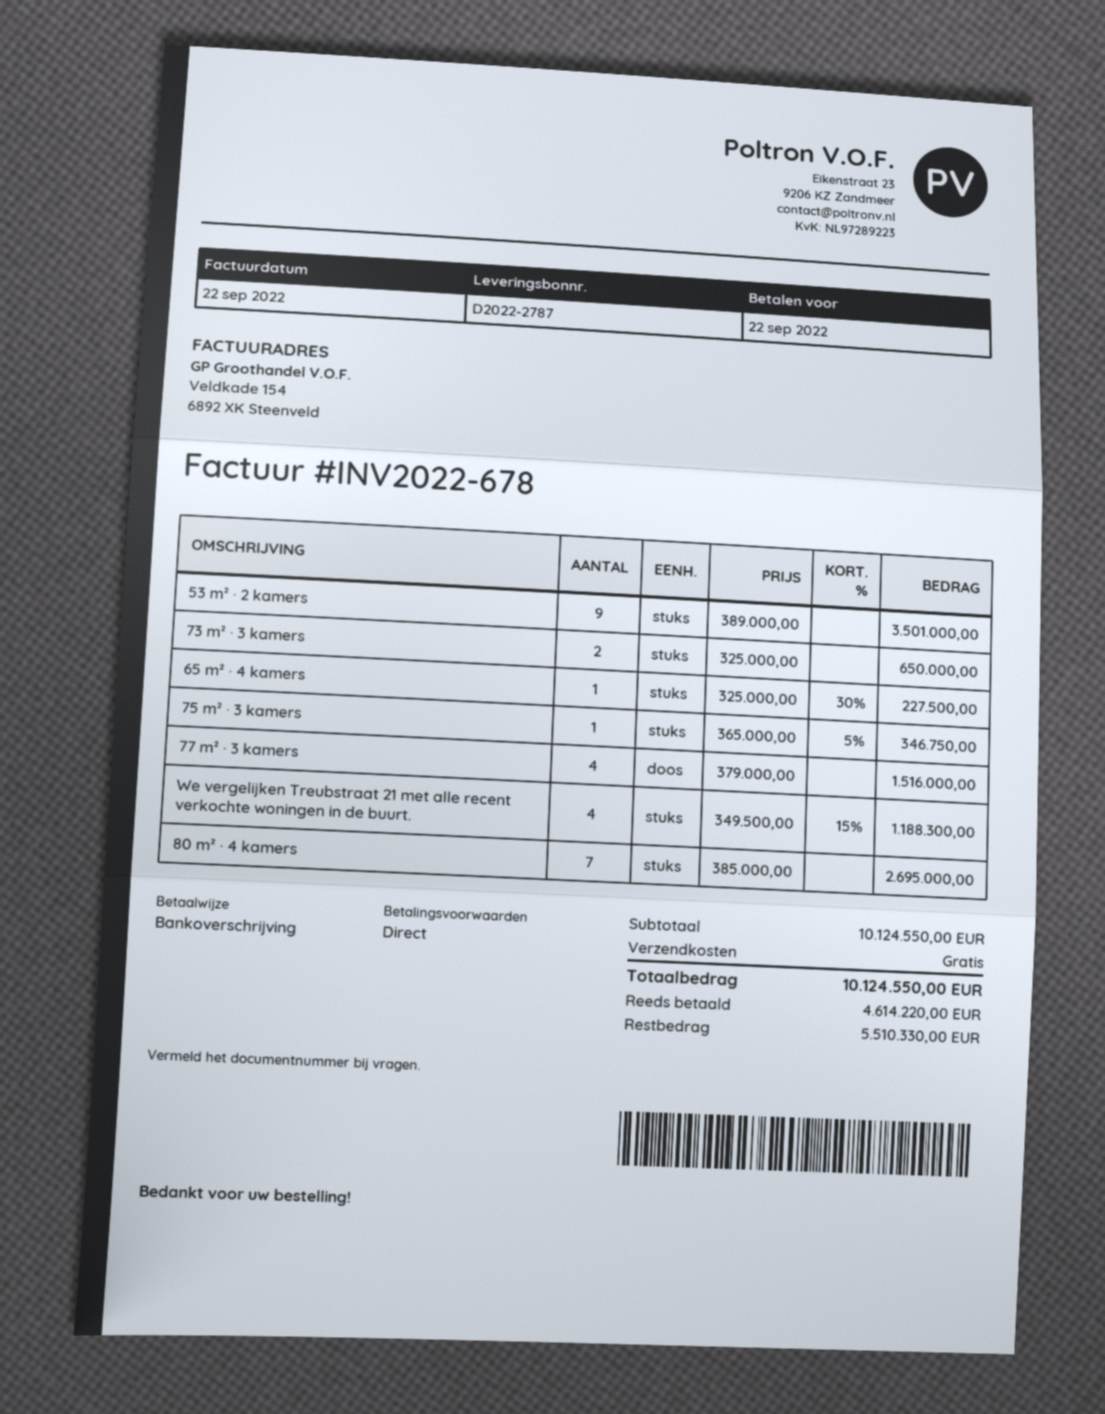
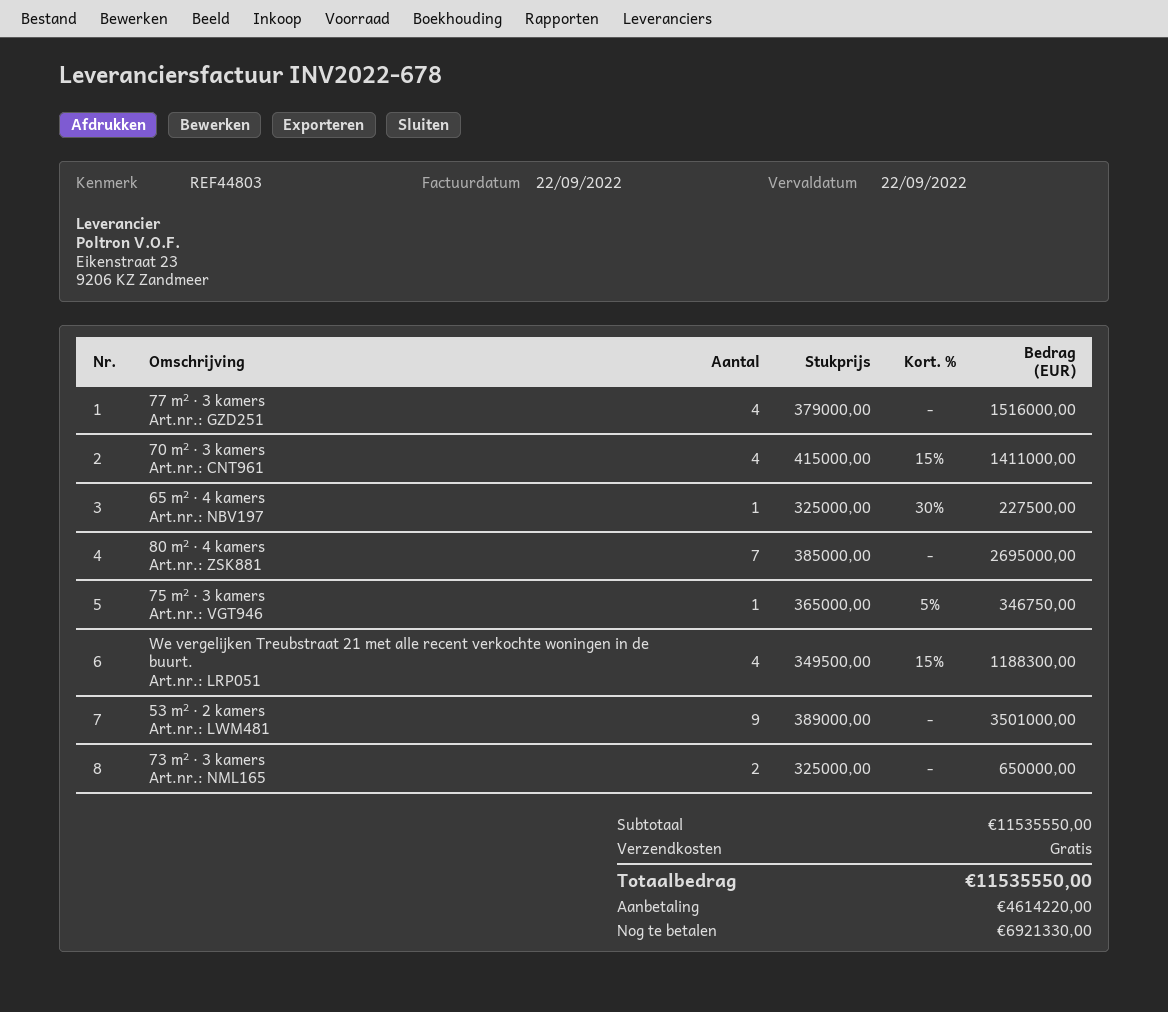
70 m² · 3 kamers: none -> 4 x 415000.00 - 15% = 1411000.00
subtotal: 10124550.00 -> 11535550.00
total: 10124550.00 -> 11535550.00
balance: 5510330.00 -> 6921330.00

